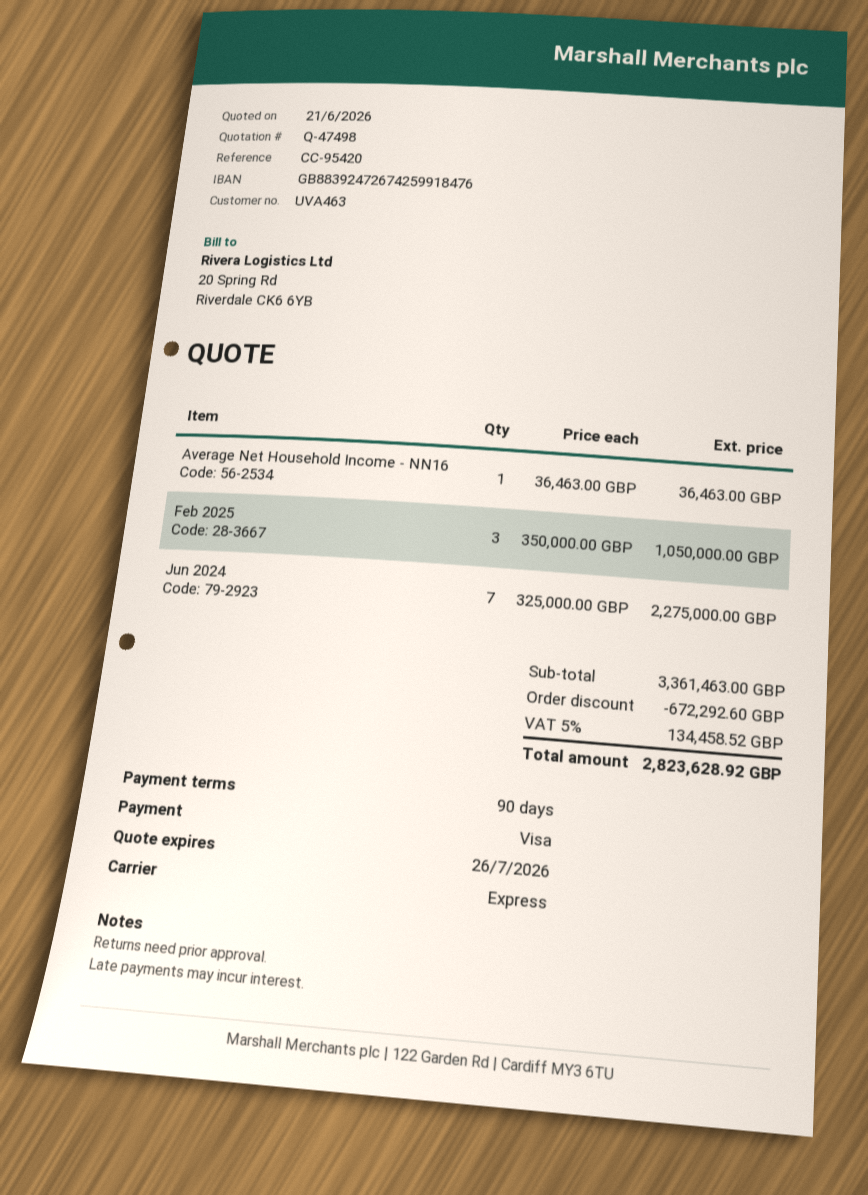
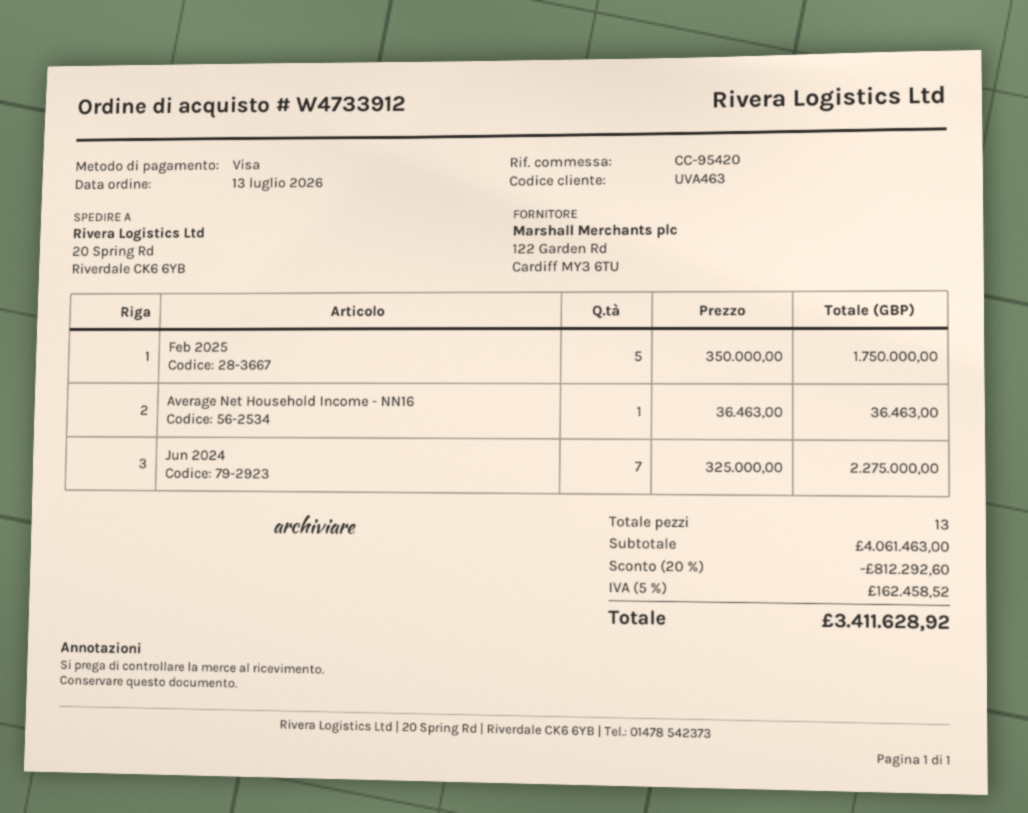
Feb 2025: 3 x 350000.00 = 1050000.00 -> 5 x 350000.00 = 1750000.00
subtotal: 3361463.00 -> 4061463.00
discount: 672292.60 -> 812292.60
tax: 5% = 134458.52 -> 5% = 162458.52
total: 2823628.92 -> 3411628.92

